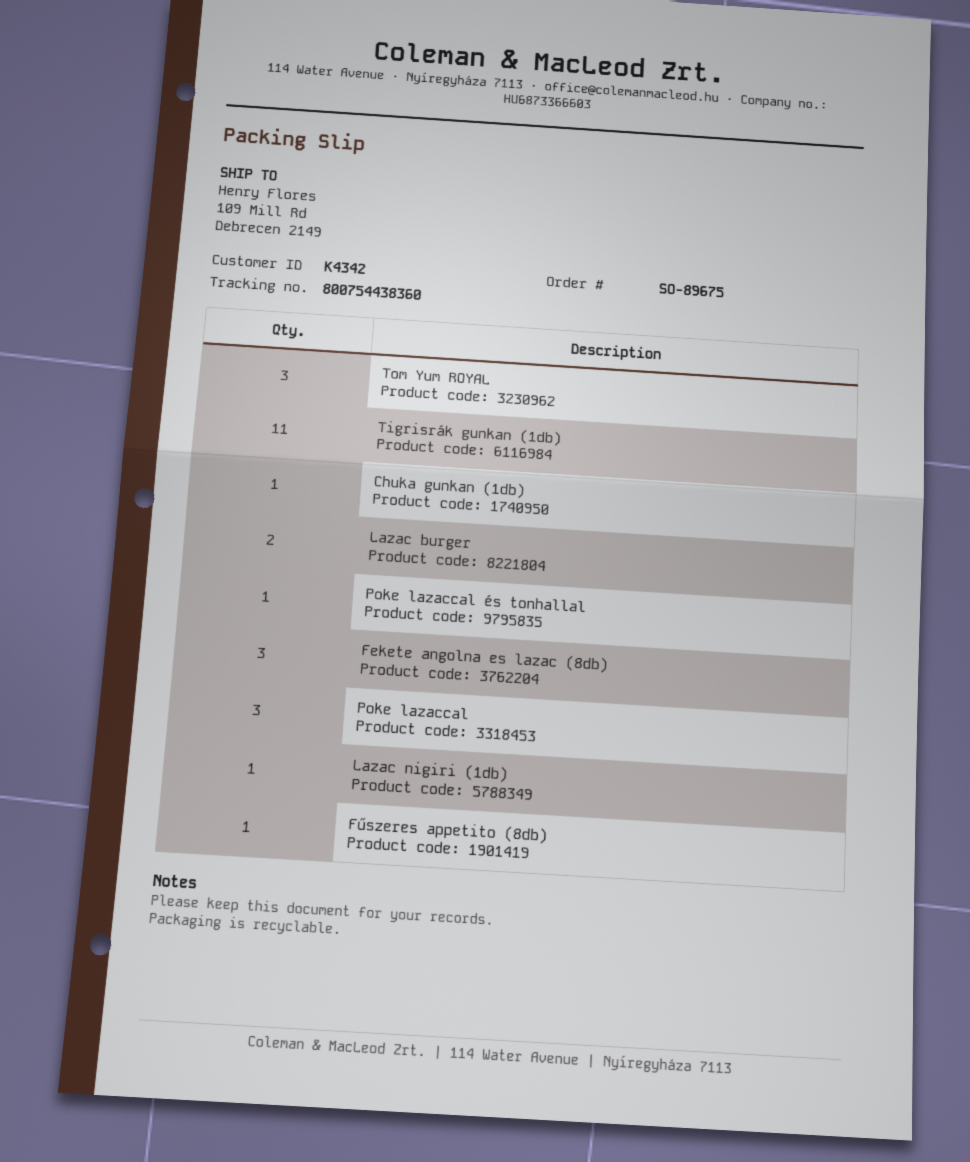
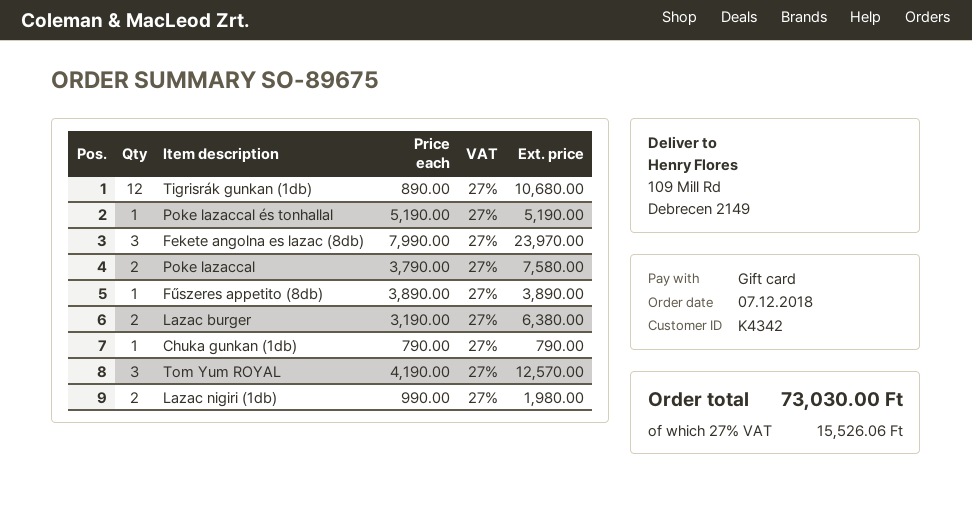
Tigrisrák gunkan (1db): 11 -> 12
Poke lazaccal: 3 -> 2
Lazac nigiri (1db): 1 -> 2

